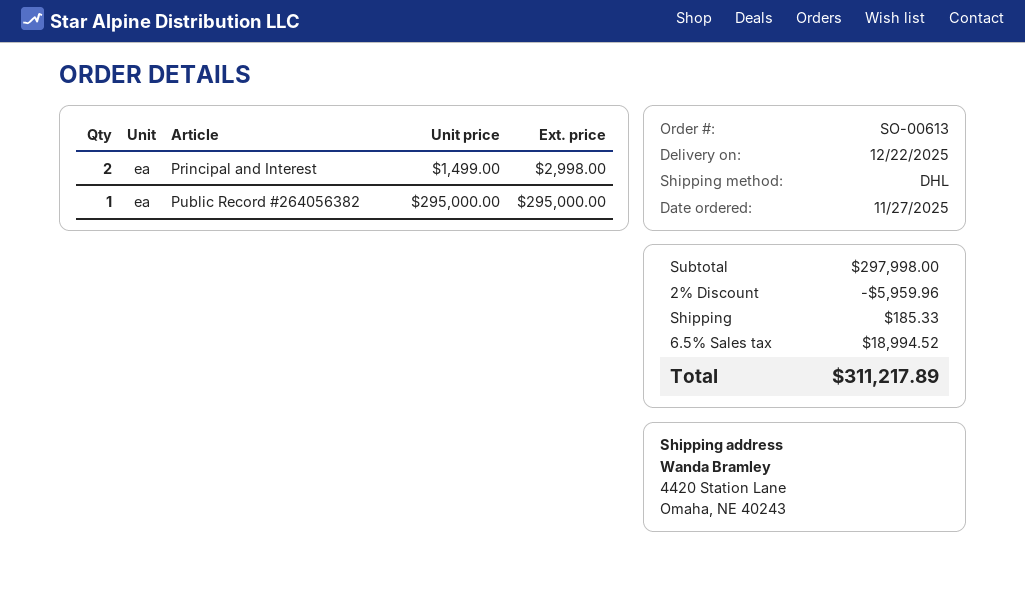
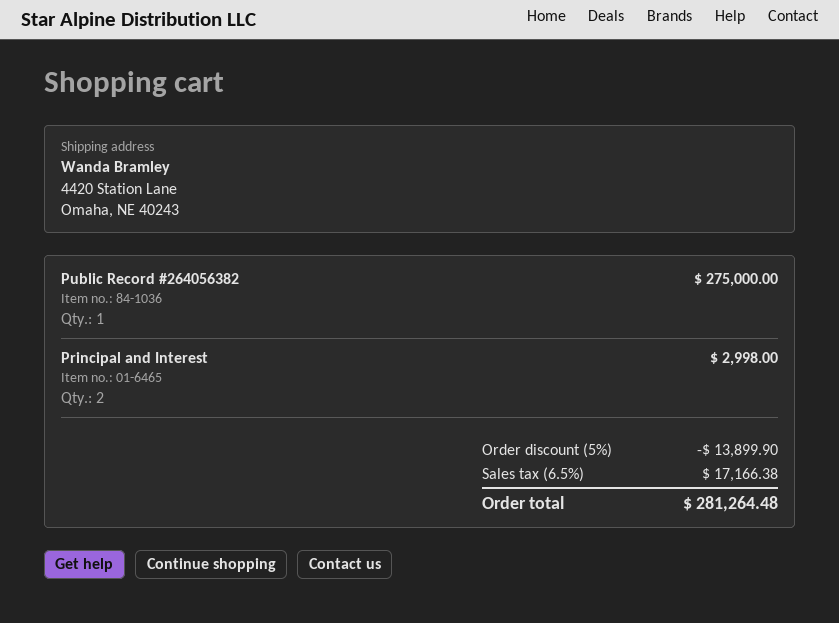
Public Record #264056382: 1 for 295000.00 -> 1 for 275000.00
discount: 2% = 5959.96 -> 5% = 13899.90
shipping: 185.33 -> none
tax: 6.5% = 18994.52 -> 6.5% = 17166.38
total: 311217.89 -> 281264.48

